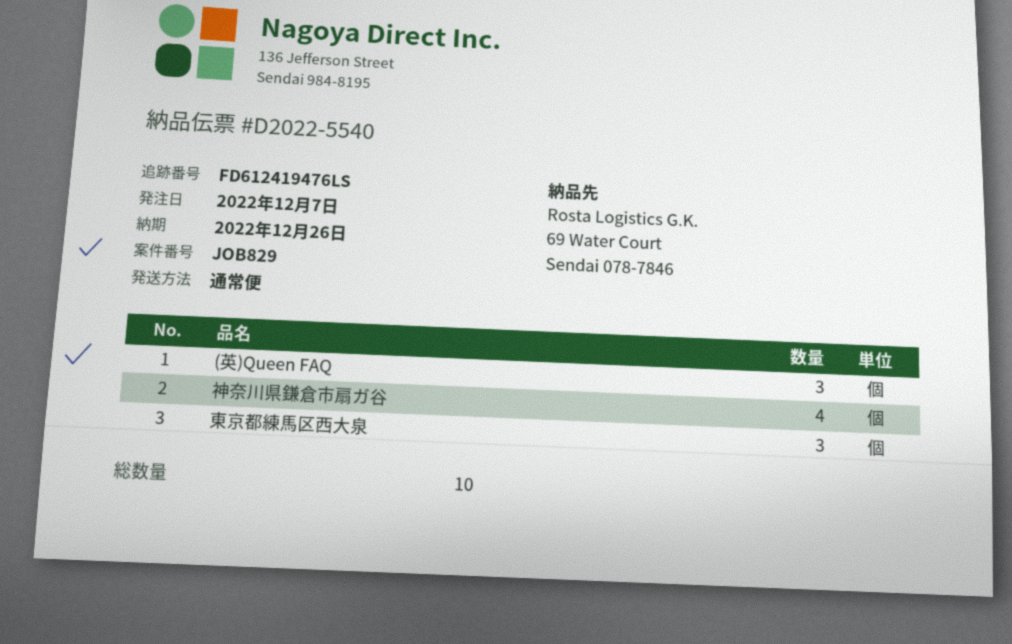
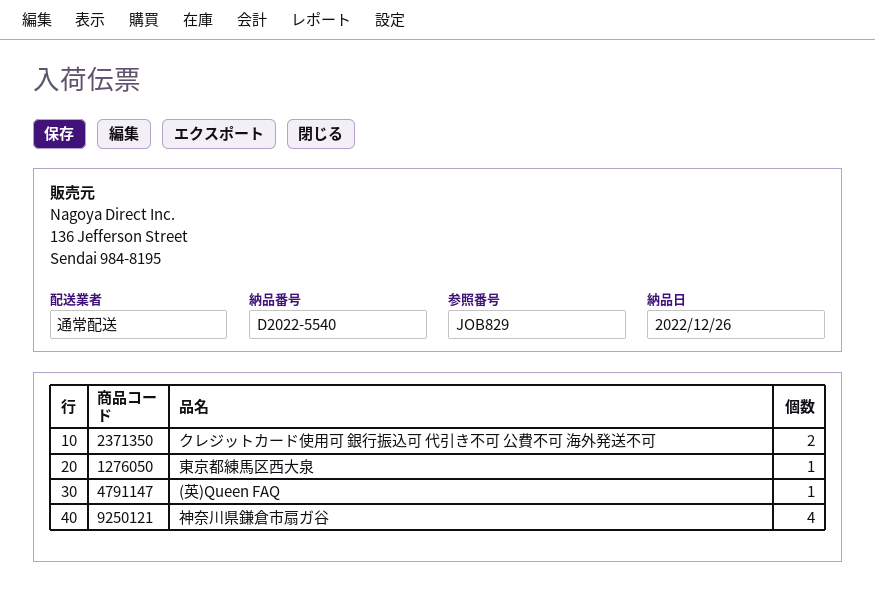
(英)Queen FAQ: 3 -> 1
東京都練馬区西大泉: 3 -> 1
クレジットカード使用可 銀行振込可 代引き不可 公費不可 海外発送不可: none -> 2

